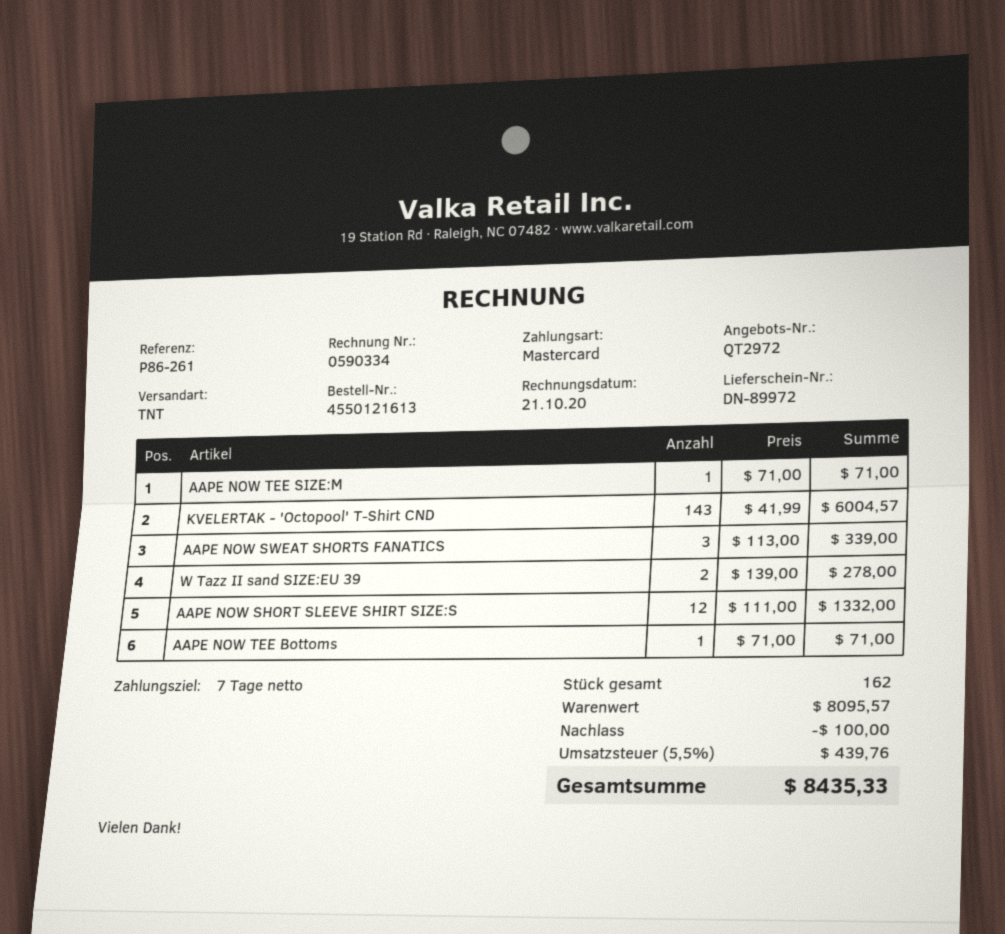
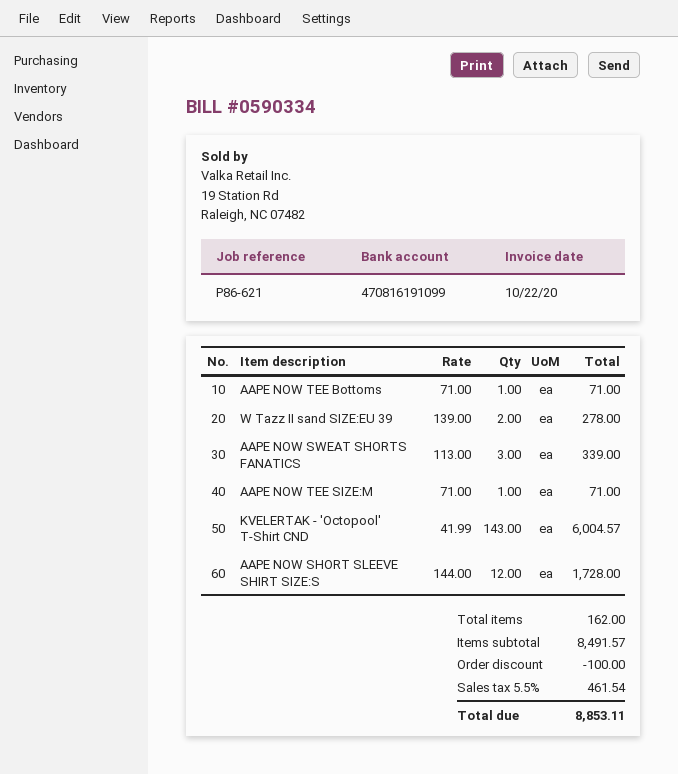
invoice date: 2020-10-21 -> 2020-10-22
reference: P86-261 -> P86-621
AAPE NOW SHORT SLEEVE SHIRT SIZE:S: 12 x 111.00 = 1332.00 -> 12 x 144.00 = 1728.00
subtotal: 8095.57 -> 8491.57
tax: 5.5% = 439.76 -> 5.5% = 461.54
total: 8435.33 -> 8853.11

